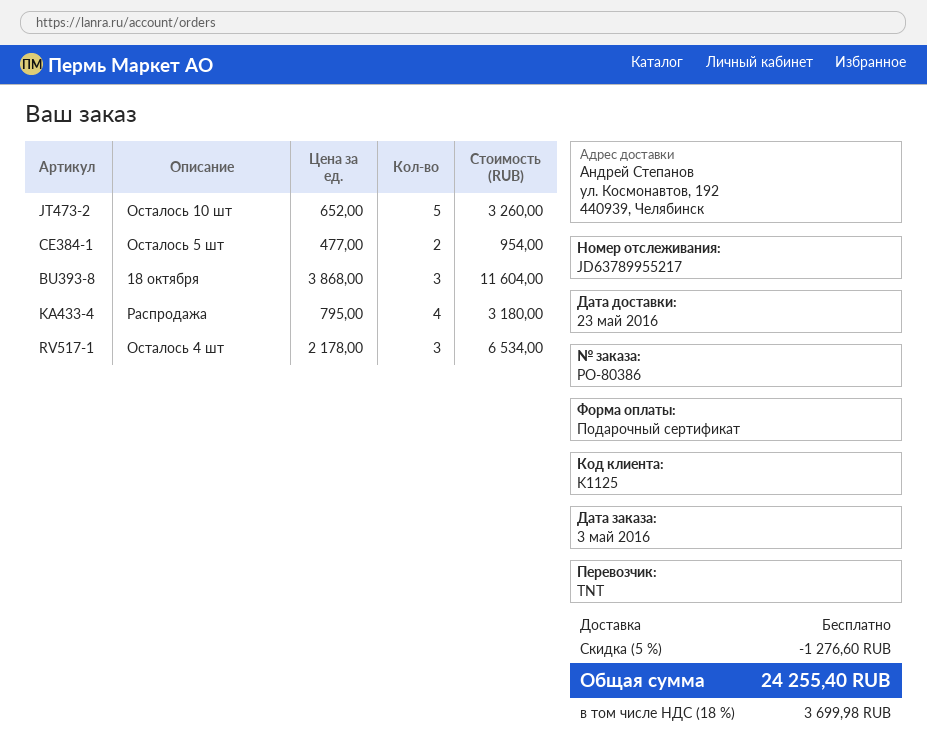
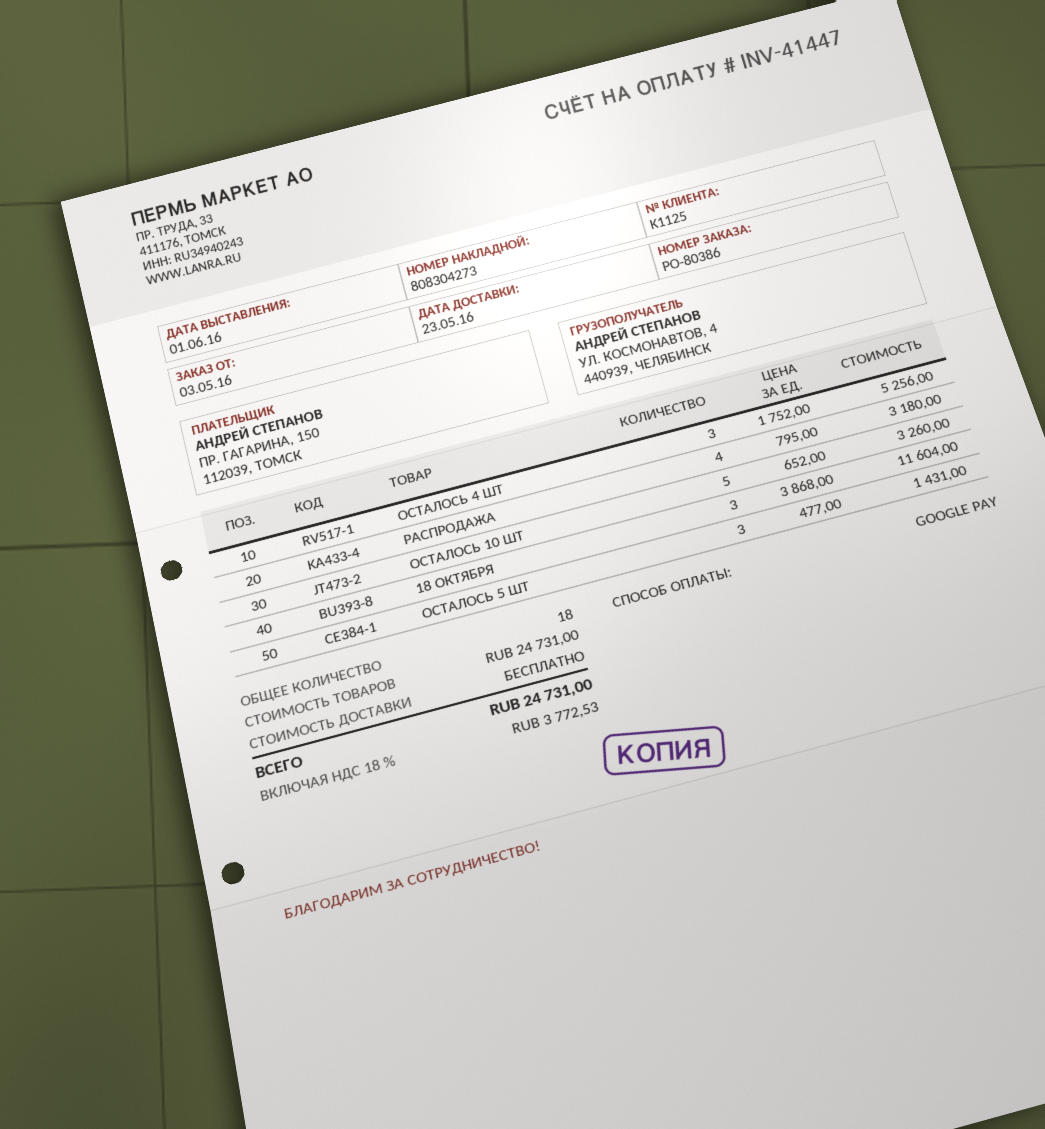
payment method: gift card -> Google Pay
ship to: ул. Космонавтов, 192, 440939, Челябинск -> УЛ. КОСМОНАВТОВ, 4, 440939, ЧЕЛЯБИНСК
Осталось 5 шт: 2 x 477.00 = 954.00 -> 3 x 477.00 = 1431.00
Осталось 4 шт: 3 x 2178.00 = 6534.00 -> 3 x 1752.00 = 5256.00
discount: 5% = 1276.60 -> none
tax: 18% = 3699.98 -> 18% = 3772.53
total: 24255.40 -> 24731.00

